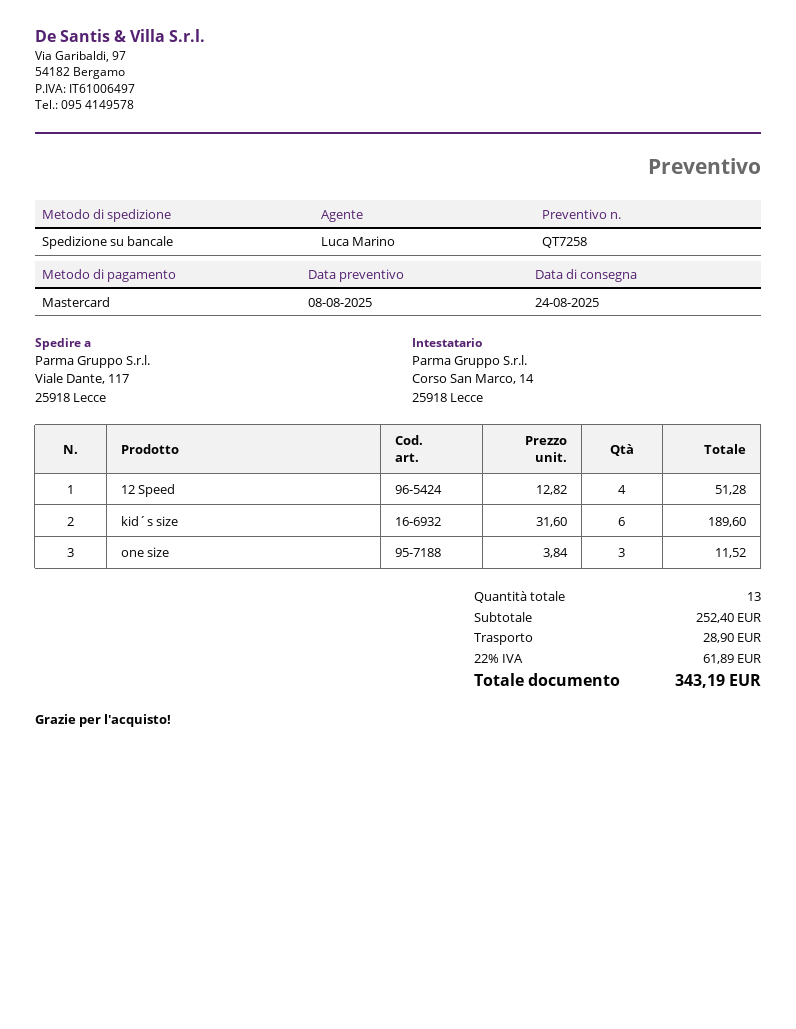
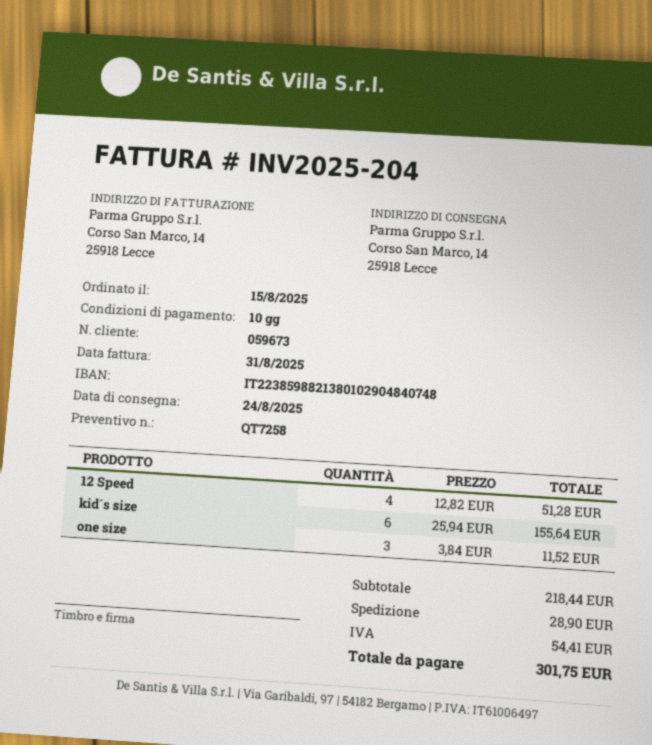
ship to: Viale Dante, 117, 25918 Lecce -> Corso San Marco, 14, 25918 Lecce
kid´s size: 6 x 31.60 = 189.60 -> 6 x 25.94 = 155.64
subtotal: 252.40 -> 218.44
tax: 61.89 -> 54.41
total: 343.19 -> 301.75

